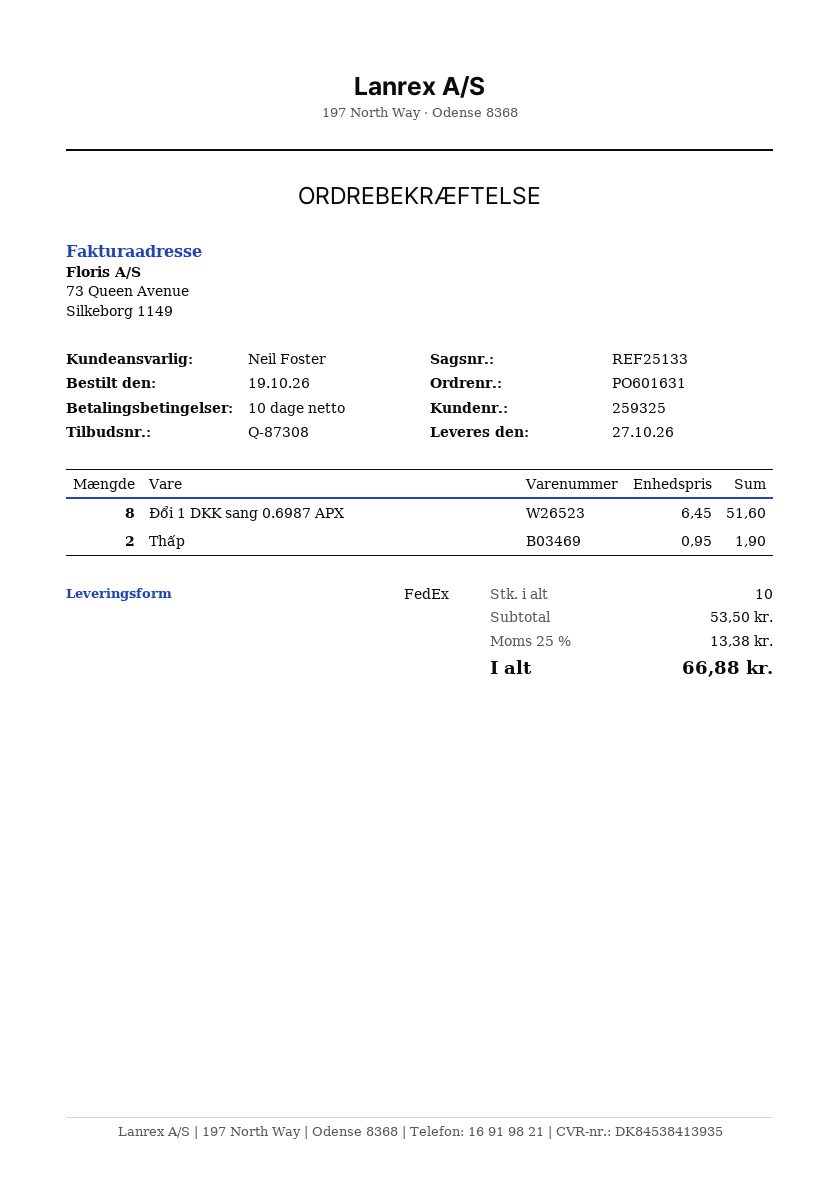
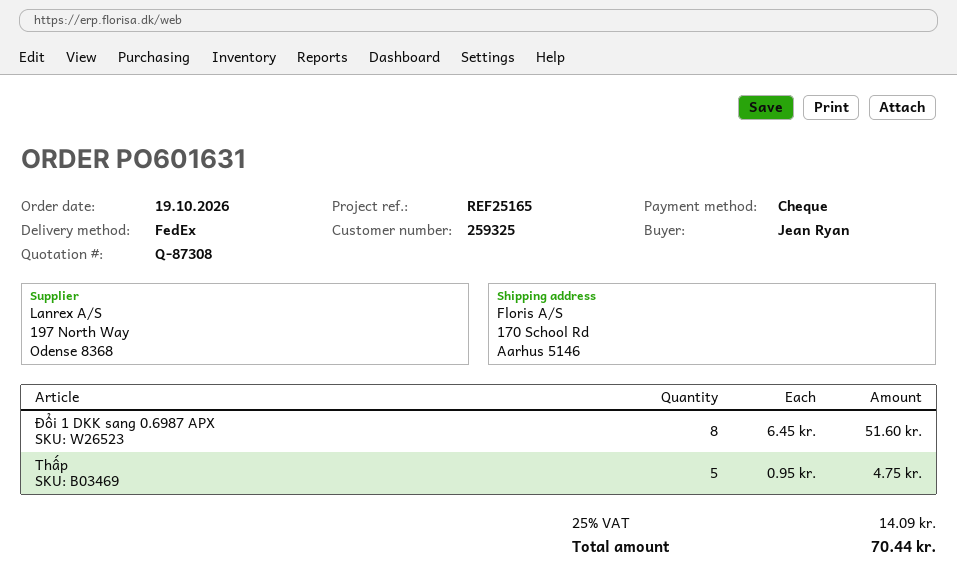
reference: REF25133 -> REF25165
Thấp: 2 x 0.95 = 1.90 -> 5 x 0.95 = 4.75
tax: 25% = 13.38 -> 25% = 14.09
total: 66.88 -> 70.44

